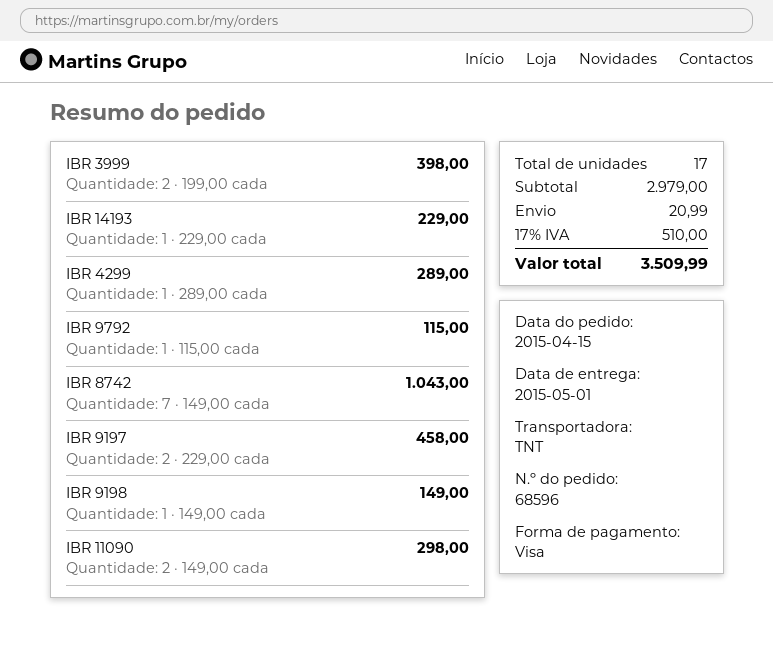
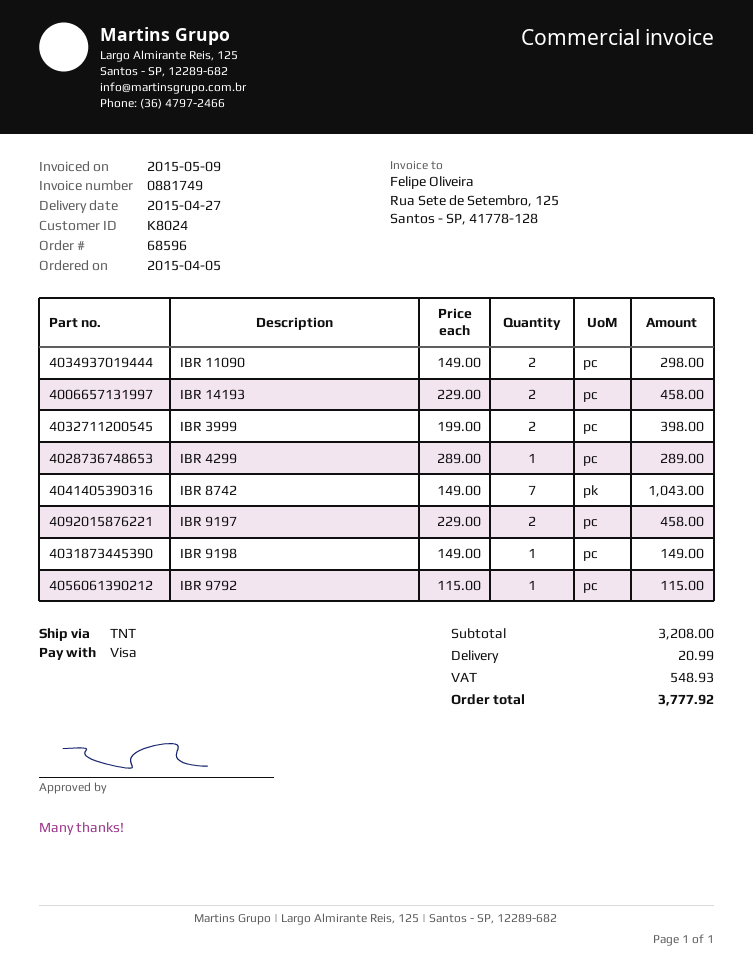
order date: 2015-04-15 -> 2015-04-05
delivery date: 2015-05-01 -> 2015-04-27
IBR 14193: 1 x 229.00 = 229.00 -> 2 x 229.00 = 458.00
subtotal: 2979.00 -> 3208.00
tax: 510.00 -> 548.93
total: 3509.99 -> 3777.92

